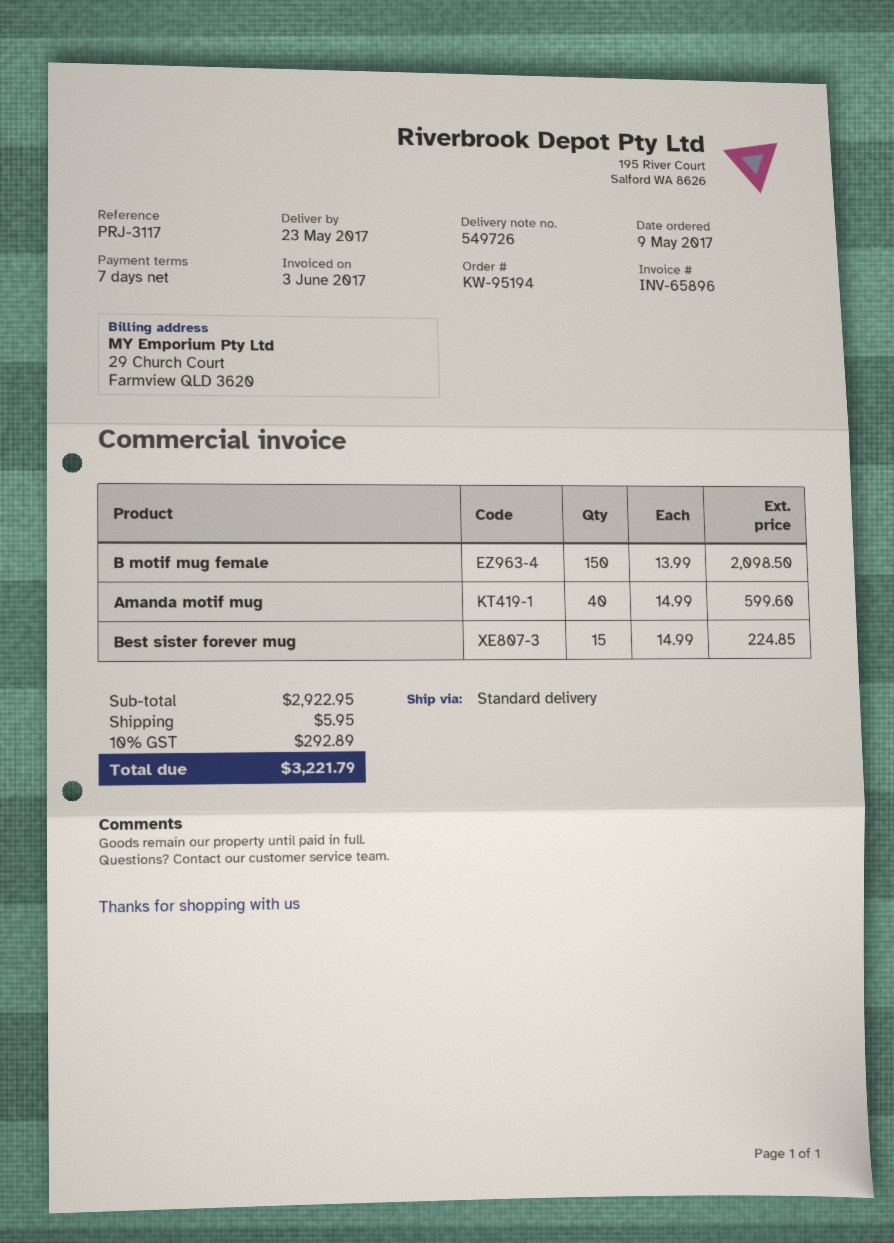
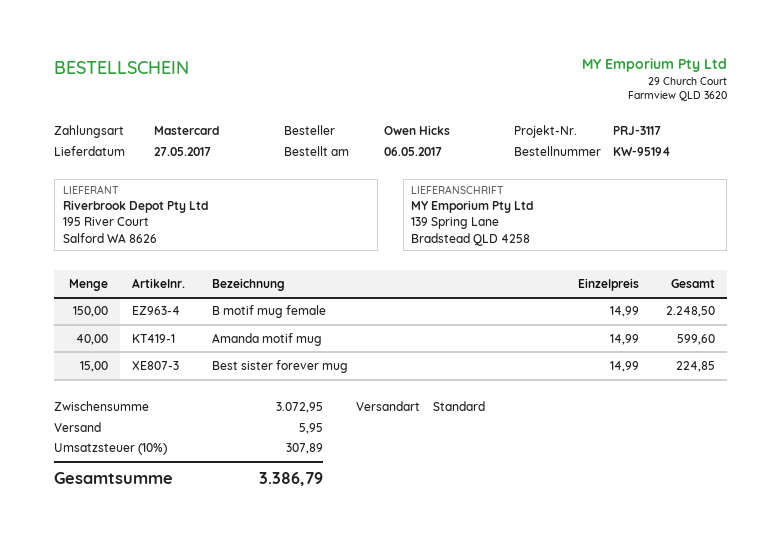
order date: 2017-05-09 -> 2017-05-06
delivery date: 2017-05-23 -> 2017-05-27
B motif mug female: 150 x 13.99 = 2098.50 -> 150 x 14.99 = 2248.50
subtotal: 2922.95 -> 3072.95
tax: 10% = 292.89 -> 10% = 307.89
total: 3221.79 -> 3386.79

